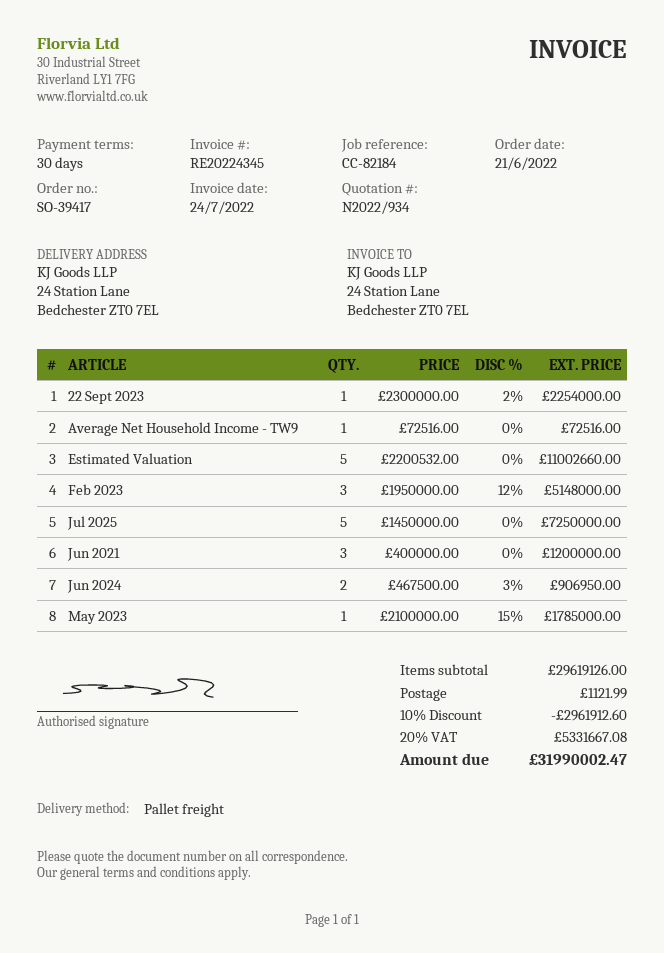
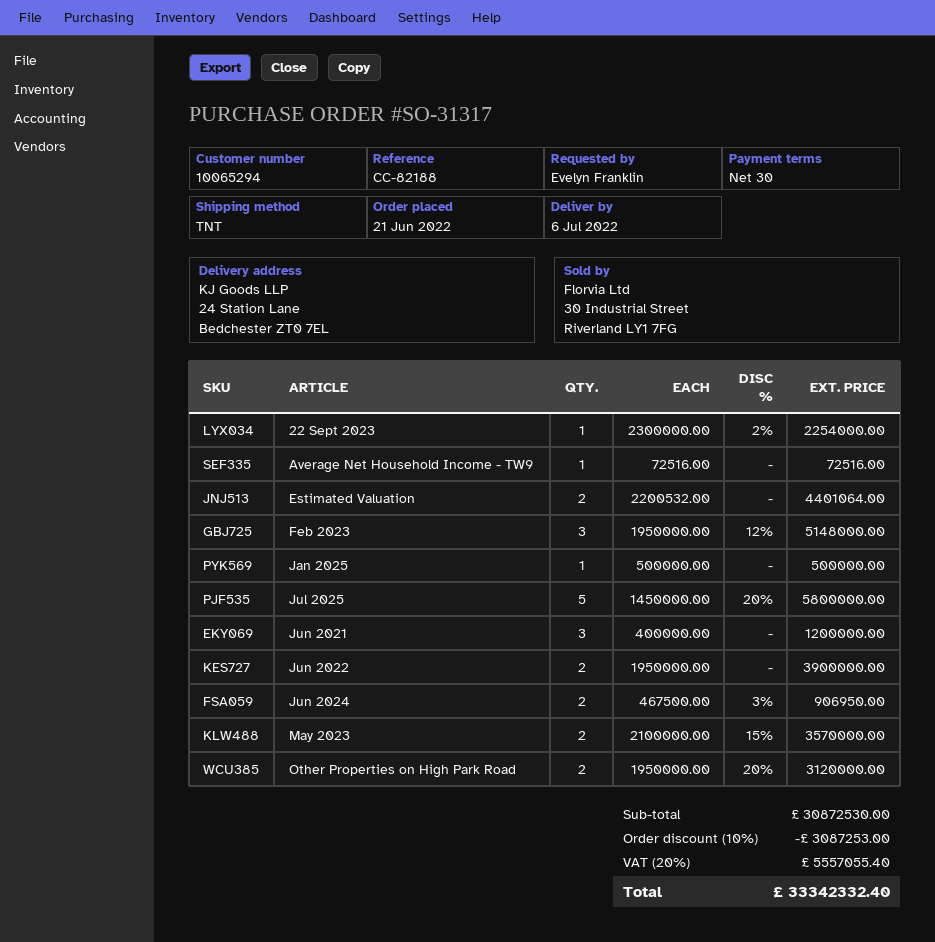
order number: SO-39417 -> SO-31317
reference: CC-82184 -> CC-82188
shipping method: pallet freight -> TNT
Estimated Valuation: 5 x 2200532.00 = 11002660.00 -> 2 x 2200532.00 = 4401064.00
Jul 2025: 5 x 1450000.00 = 7250000.00 -> 5 x 1450000.00 - 20% = 5800000.00
May 2023: 1 x 2100000.00 - 15% = 1785000.00 -> 2 x 2100000.00 - 15% = 3570000.00
Jan 2025: none -> 1 x 500000.00 = 500000.00
Jun 2022: none -> 2 x 1950000.00 = 3900000.00
Other Properties on High Park Road: none -> 2 x 1950000.00 - 20% = 3120000.00
subtotal: 29619126.00 -> 30872530.00
discount: 10% = 2961912.60 -> 10% = 3087253.00
shipping: 1121.99 -> none
tax: 20% = 5331667.08 -> 20% = 5557055.40
total: 31990002.47 -> 33342332.40

